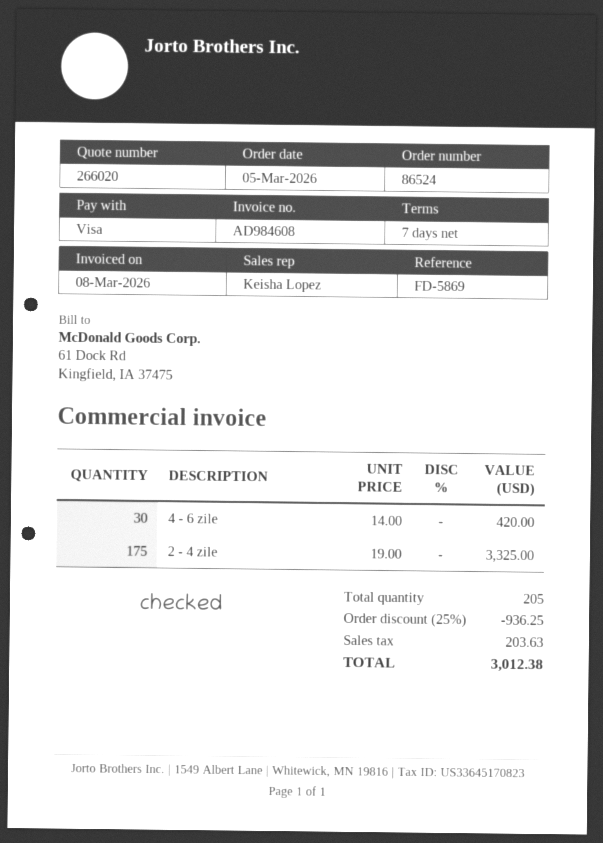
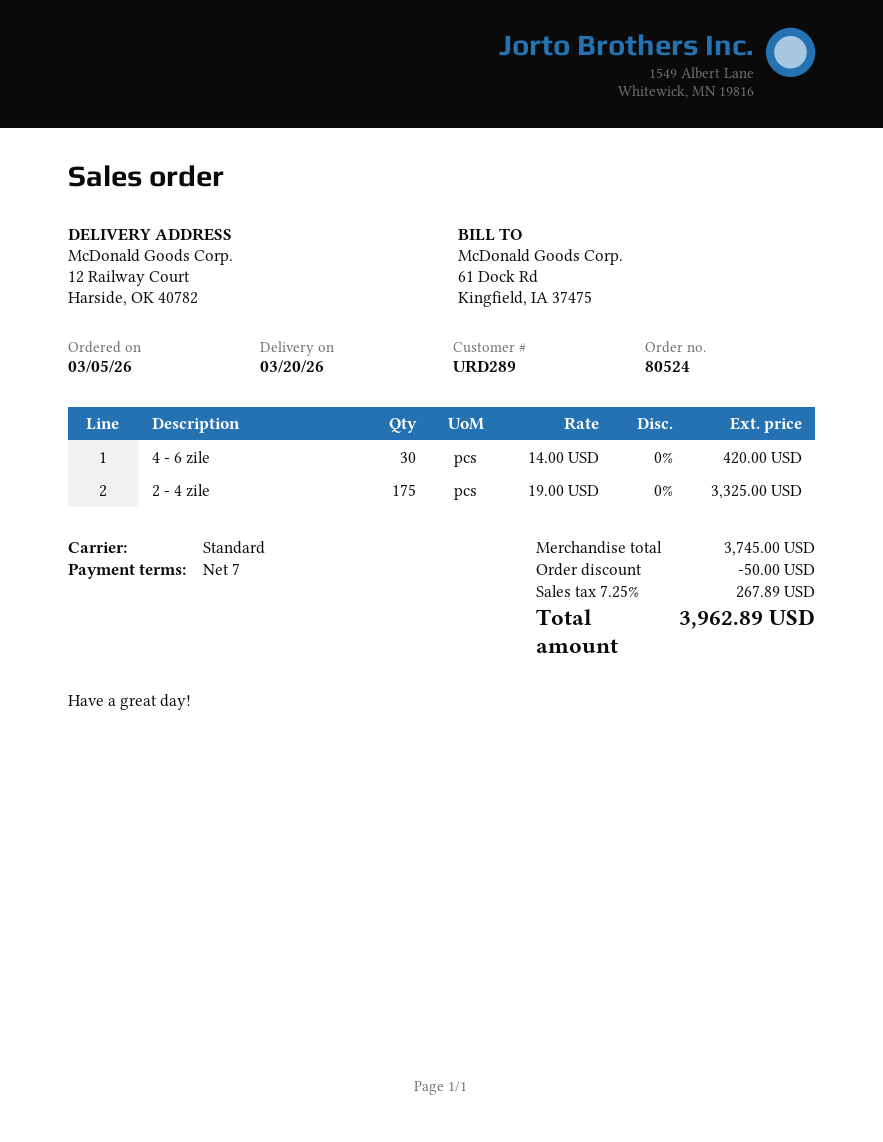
order number: 86524 -> 80524
discount: 936.25 -> 50.00
tax: 203.63 -> 267.89
total: 3012.38 -> 3962.89

